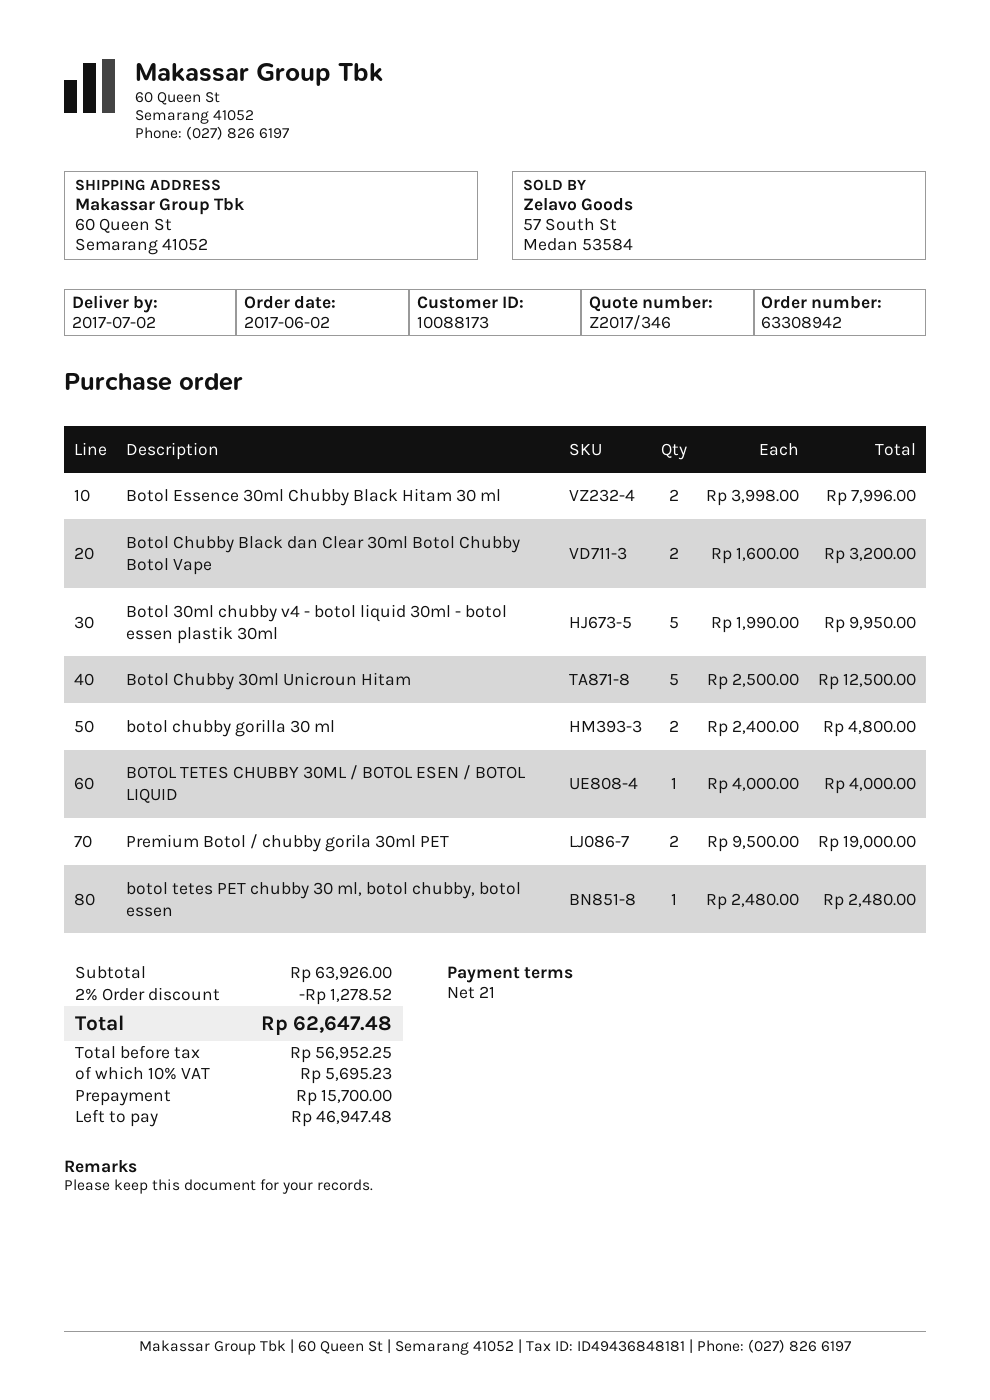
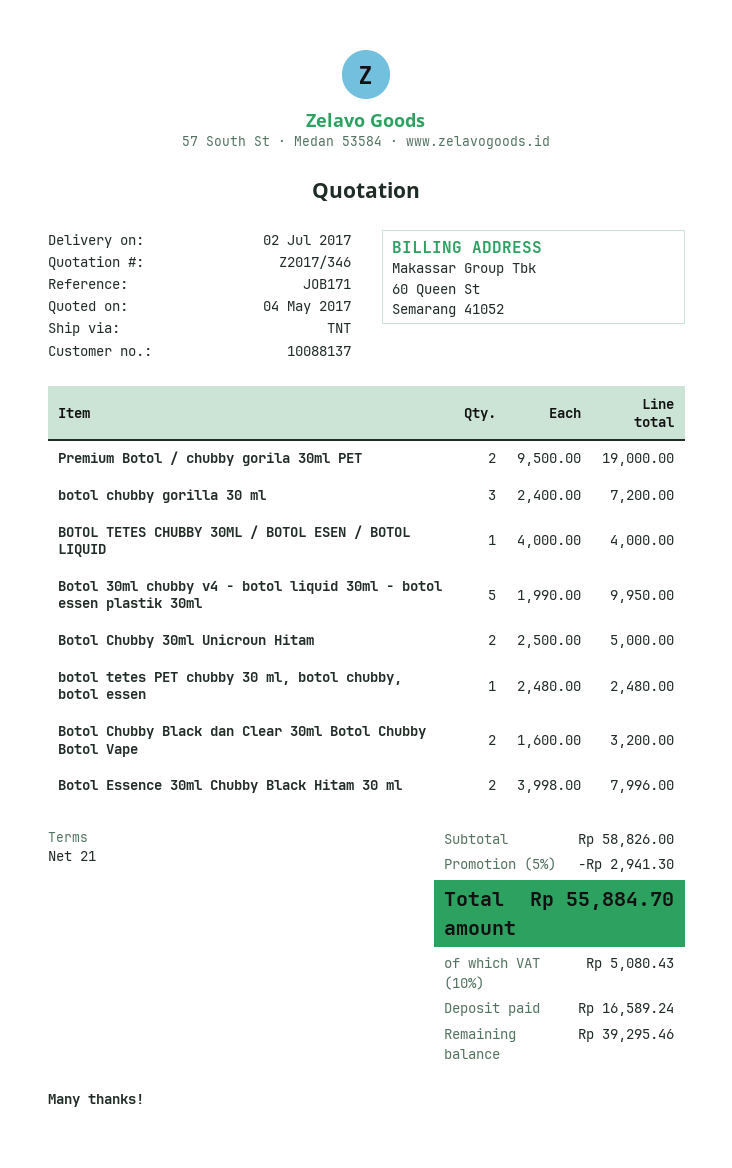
customer number: 10088173 -> 10088137
Botol Chubby 30ml Unicroun Hitam: 5 x 2500.00 = 12500.00 -> 2 x 2500.00 = 5000.00
botol chubby gorilla 30 ml: 2 x 2400.00 = 4800.00 -> 3 x 2400.00 = 7200.00
subtotal: 63926.00 -> 58826.00
discount: 2% = 1278.52 -> 5% = 2941.30
tax: 10% = 5695.23 -> 10% = 5080.43
total: 62647.48 -> 55884.70
deposit: 15700.00 -> 16589.24
balance: 46947.48 -> 39295.46

